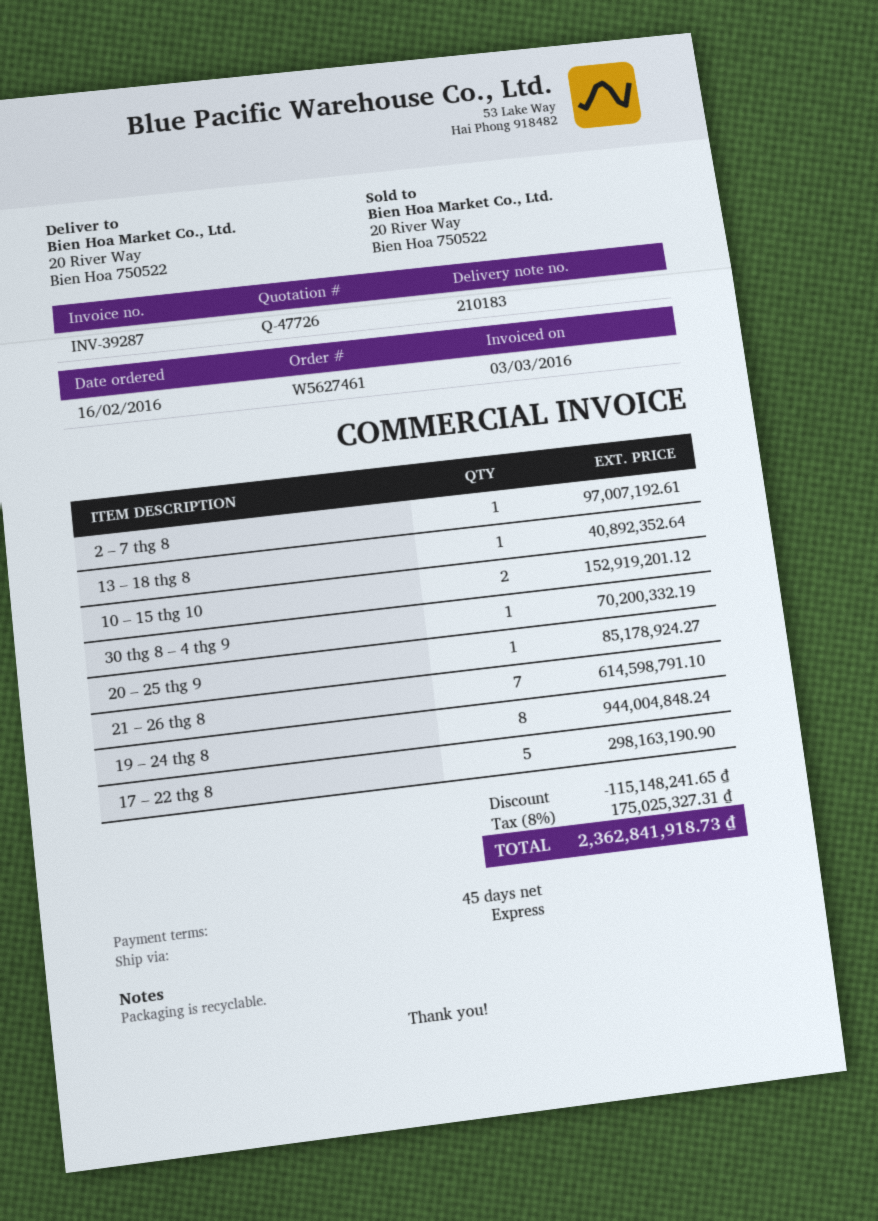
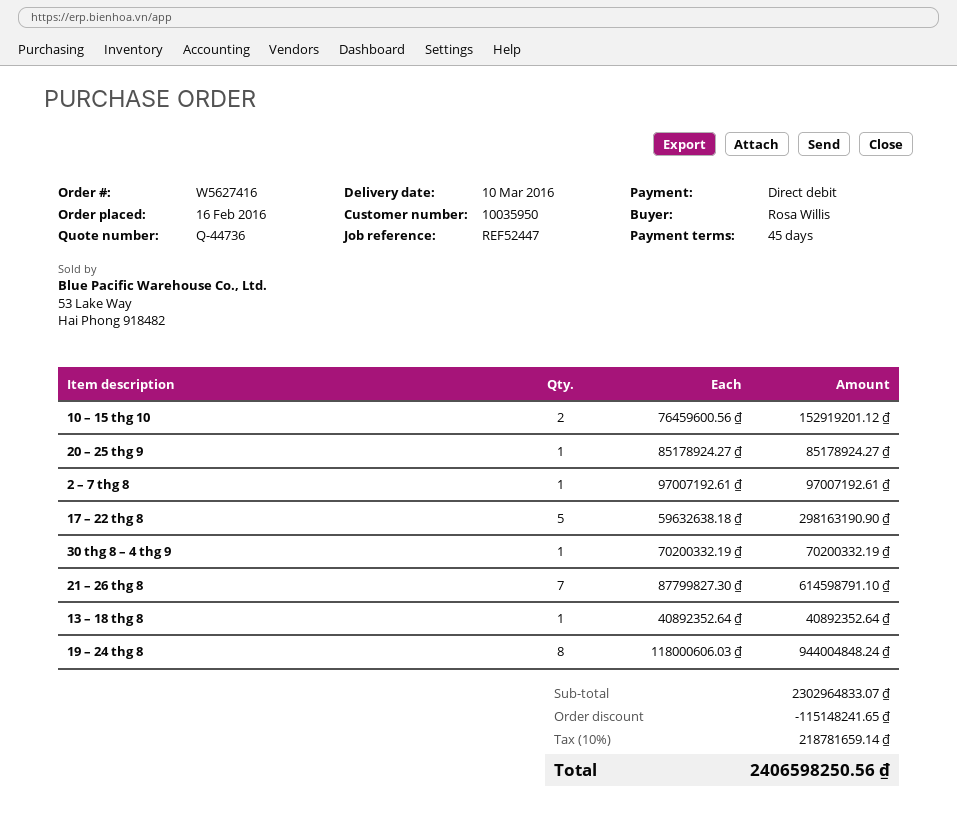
quote number: Q-47726 -> Q-44736
order number: W5627461 -> W5627416
tax: 8% = 175025327.31 -> 10% = 218781659.14
total: 2362841918.73 -> 2406598250.56

